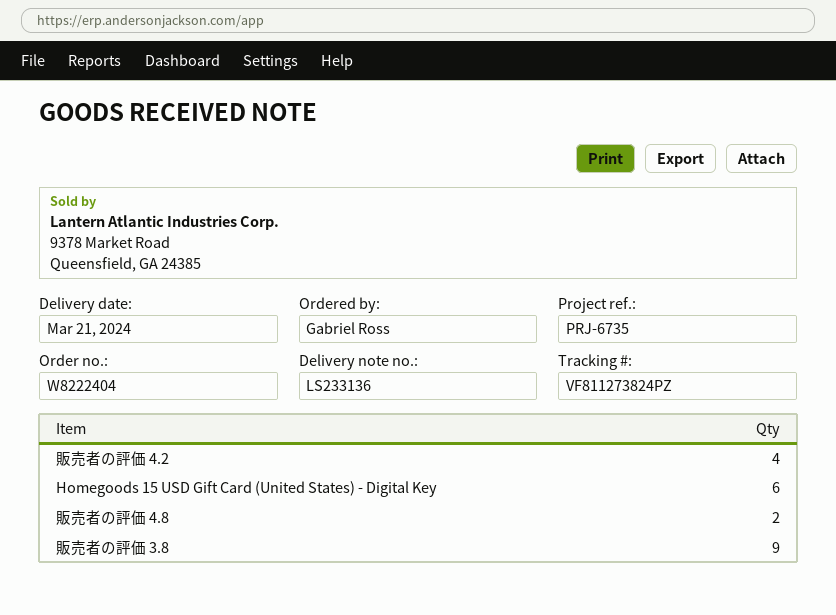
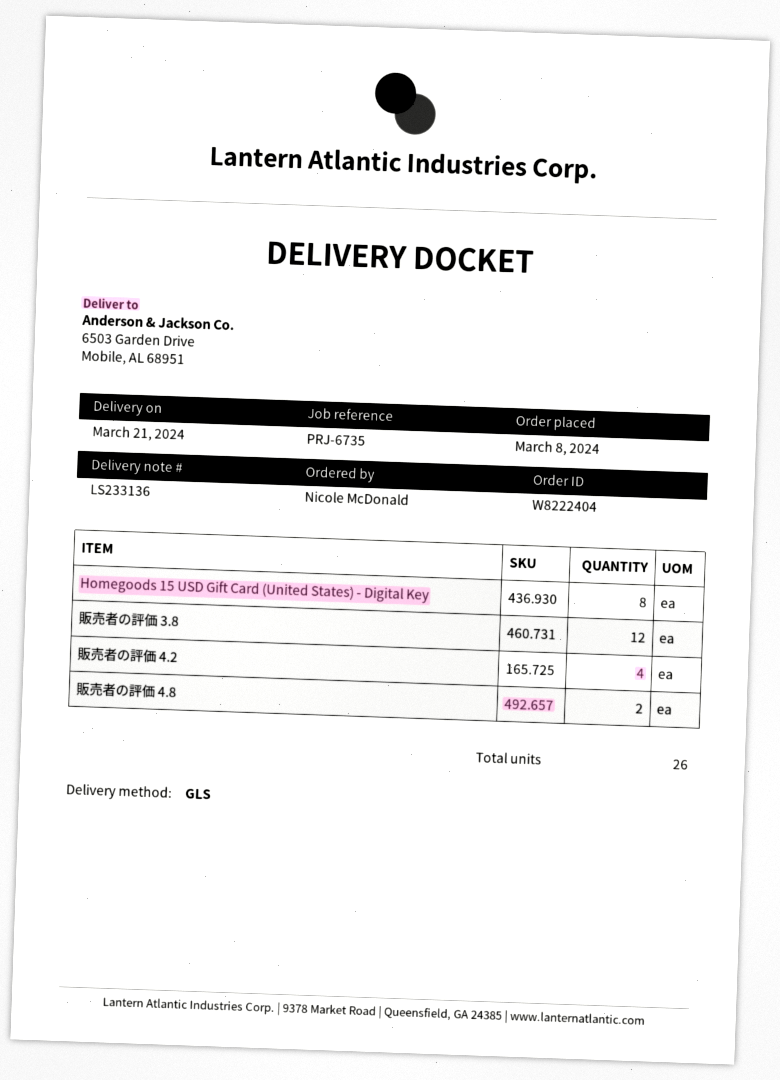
ordered by: Gabriel Ross -> Nicole McDonald
Homegoods 15 USD Gift Card (United States) - Digital Key: 6 -> 8
販売者の評価 3.8: 9 -> 12

